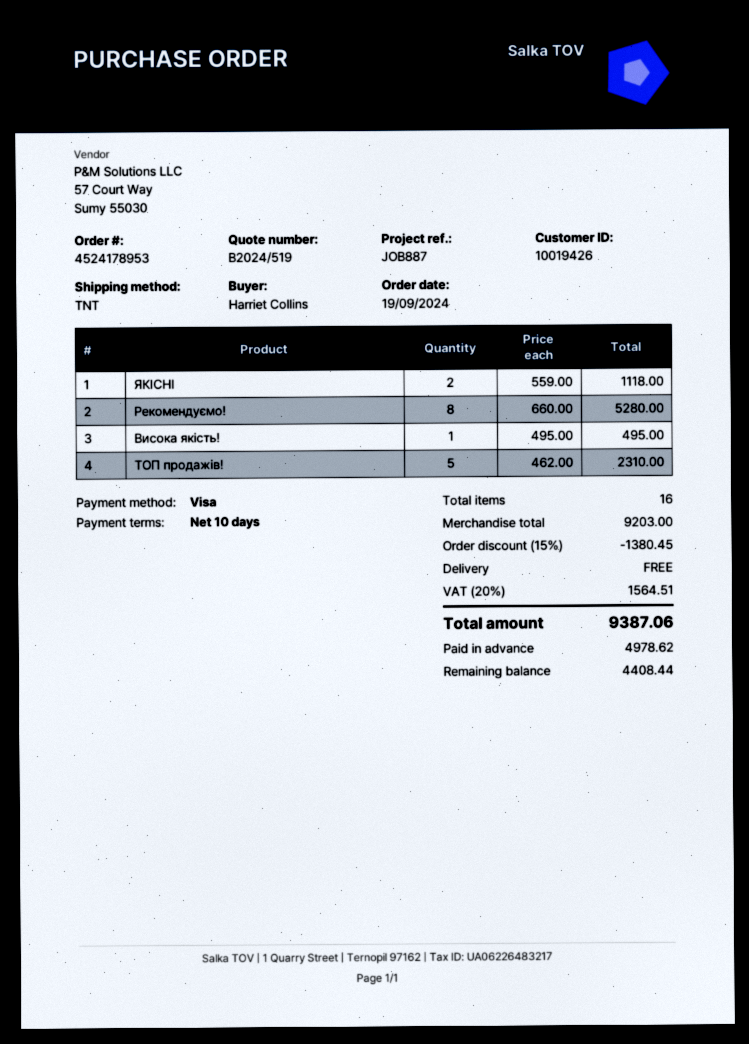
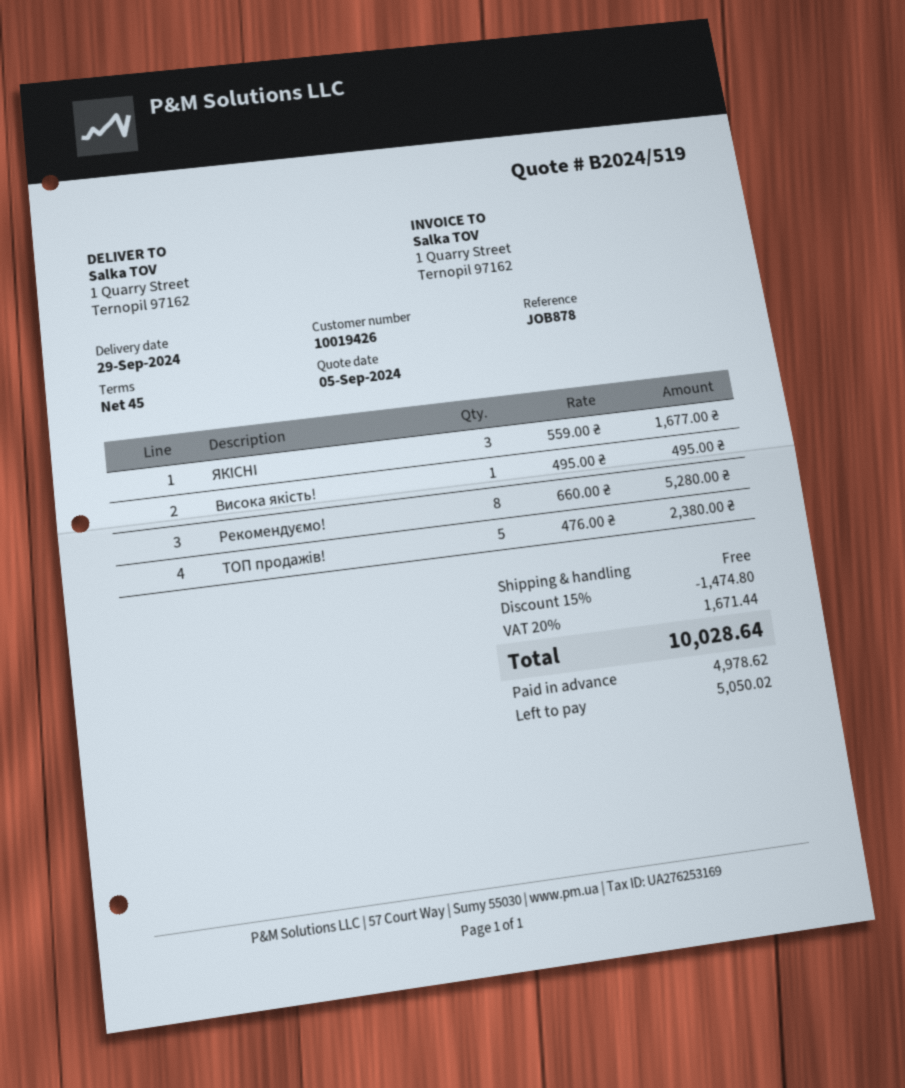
payment terms: 10 days -> 45 days
reference: JOB887 -> JOB878
ЯКІСНІ: 2 x 559.00 = 1118.00 -> 3 x 559.00 = 1677.00
ТОП продажів!: 5 x 462.00 = 2310.00 -> 5 x 476.00 = 2380.00
discount: 15% = 1380.45 -> 15% = 1474.80
tax: 20% = 1564.51 -> 20% = 1671.44
total: 9387.06 -> 10028.64
balance: 4408.44 -> 5050.02

